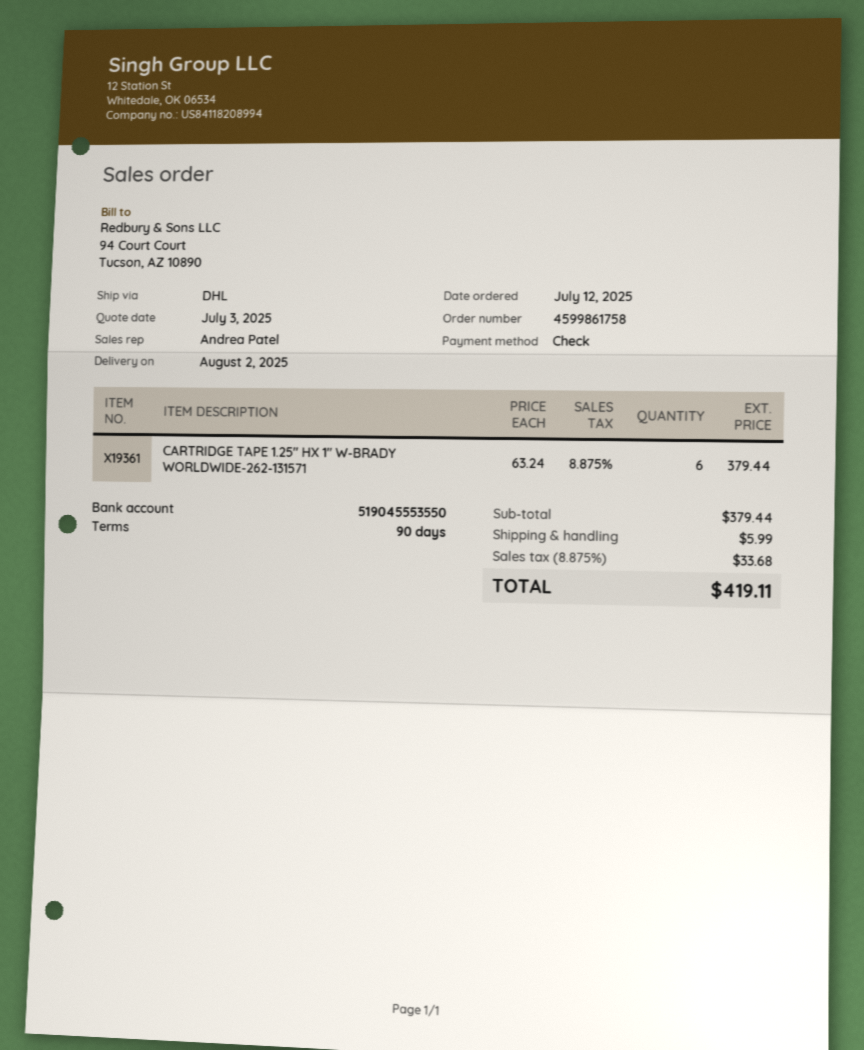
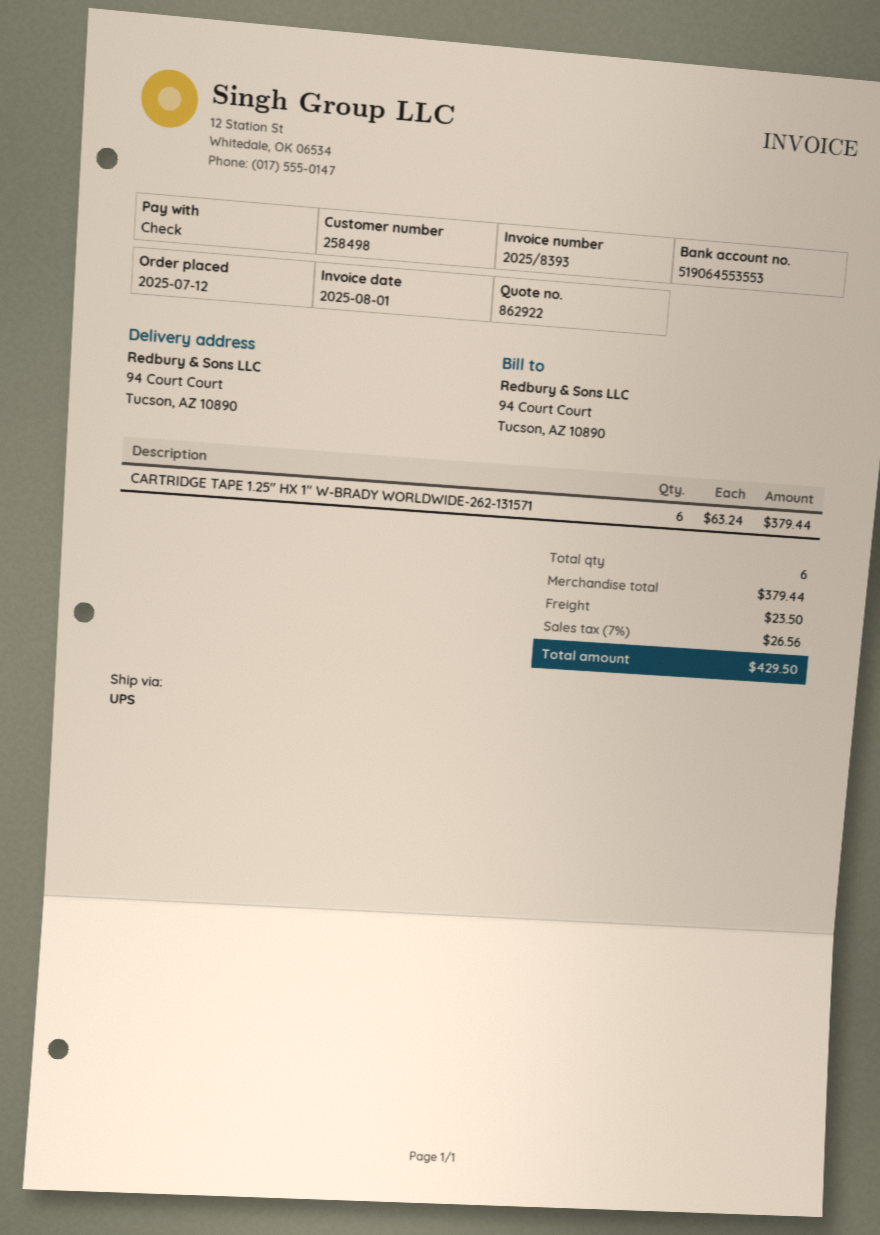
bank account: 519045553550 -> 519064553553
shipping method: DHL -> UPS
shipping: 5.99 -> 23.50
tax: 8.875% = 33.68 -> 7% = 26.56
total: 419.11 -> 429.50

